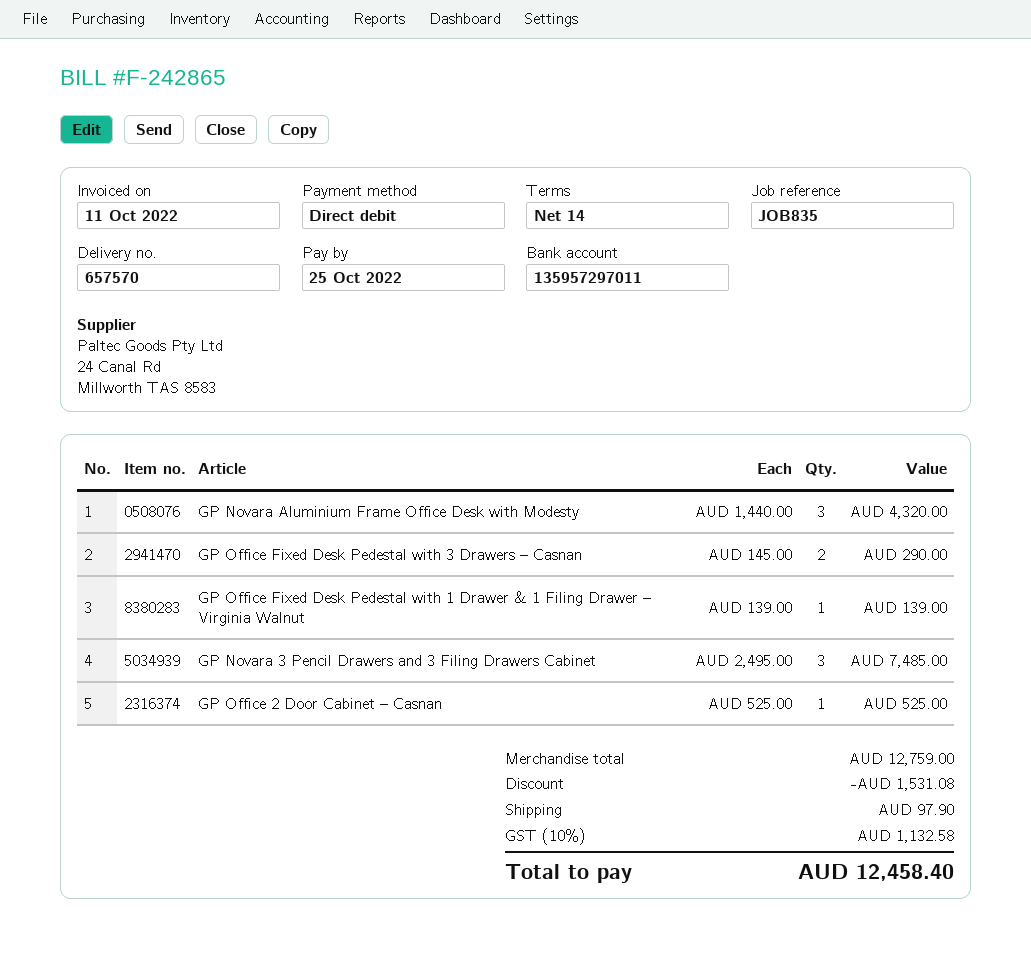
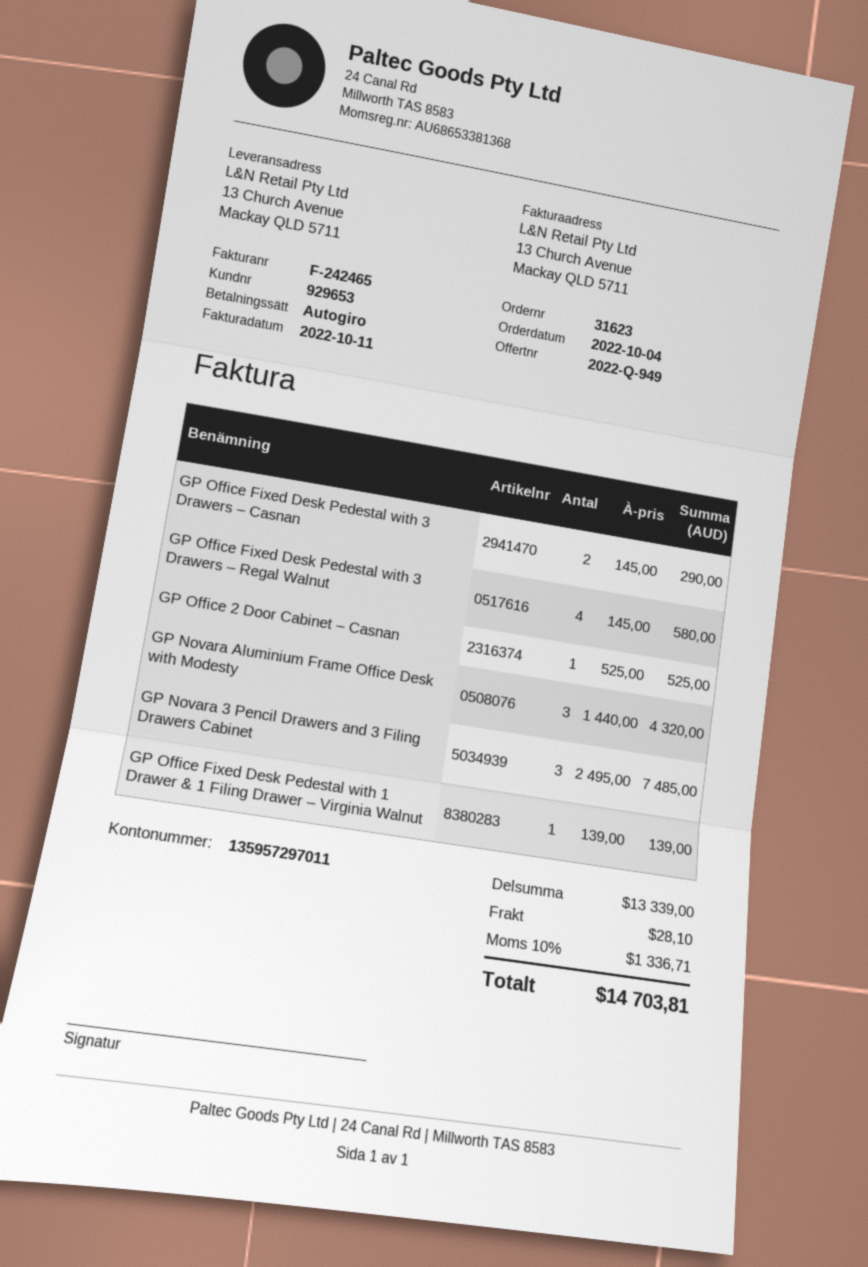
invoice number: F-242865 -> F-242465
GP Office Fixed Desk Pedestal with 3 Drawers – Regal Walnut: none -> 4 x 145.00 = 580.00
subtotal: 12759.00 -> 13339.00
discount: 1531.08 -> none
shipping: 97.90 -> 28.10
tax: 10% = 1132.58 -> 10% = 1336.71
total: 12458.40 -> 14703.81

